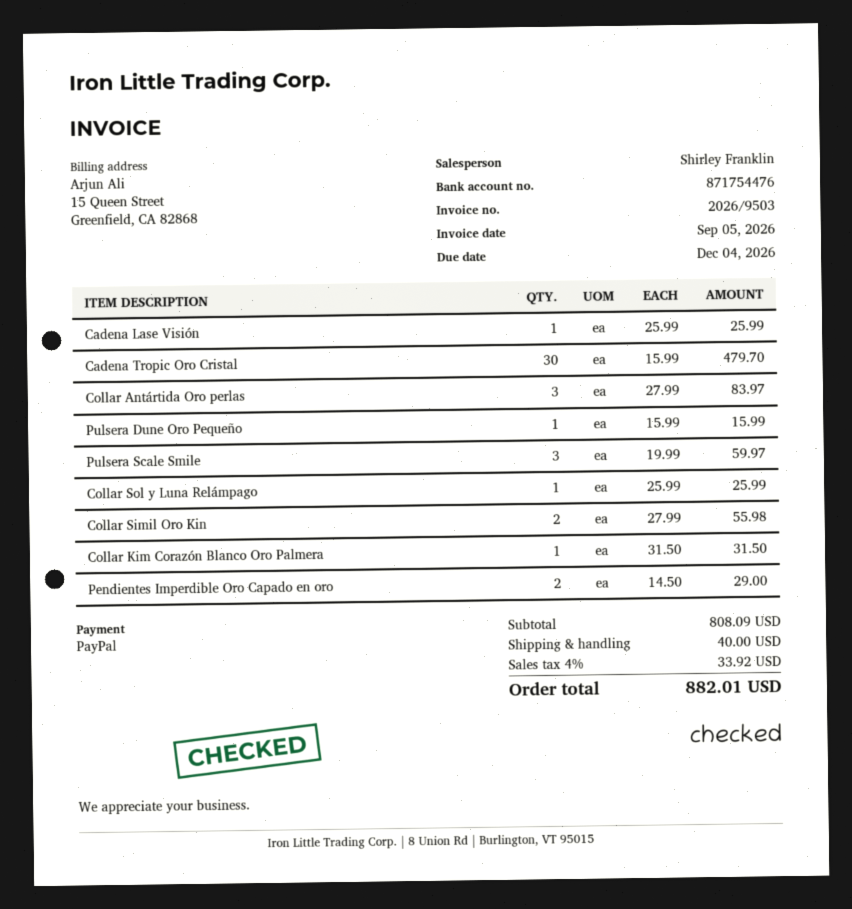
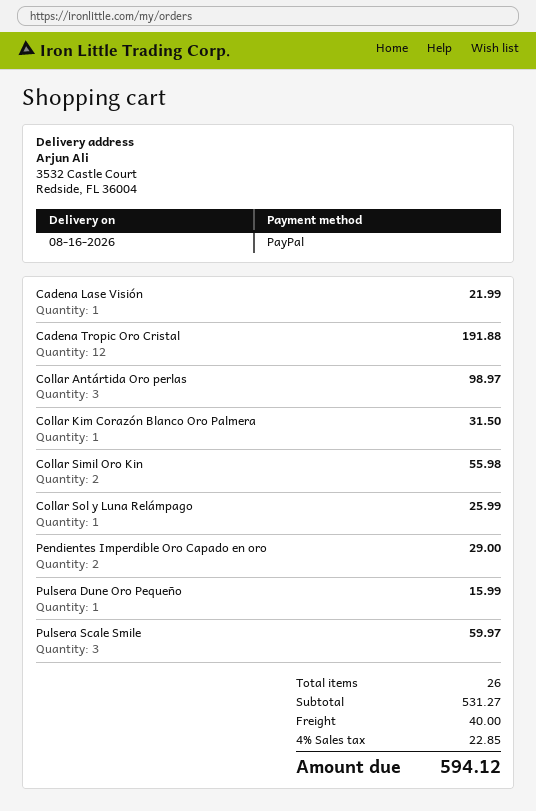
Cadena Lase Visión: 1 for 25.99 -> 1 for 21.99
Cadena Tropic Oro Cristal: 30 for 479.70 -> 12 for 191.88
Collar Antártida Oro perlas: 3 for 83.97 -> 3 for 98.97
subtotal: 808.09 -> 531.27
tax: 4% = 33.92 -> 4% = 22.85
total: 882.01 -> 594.12

